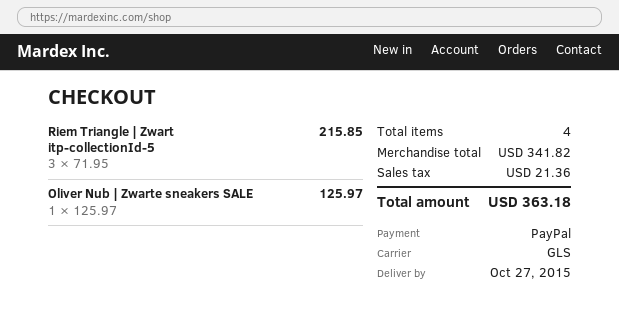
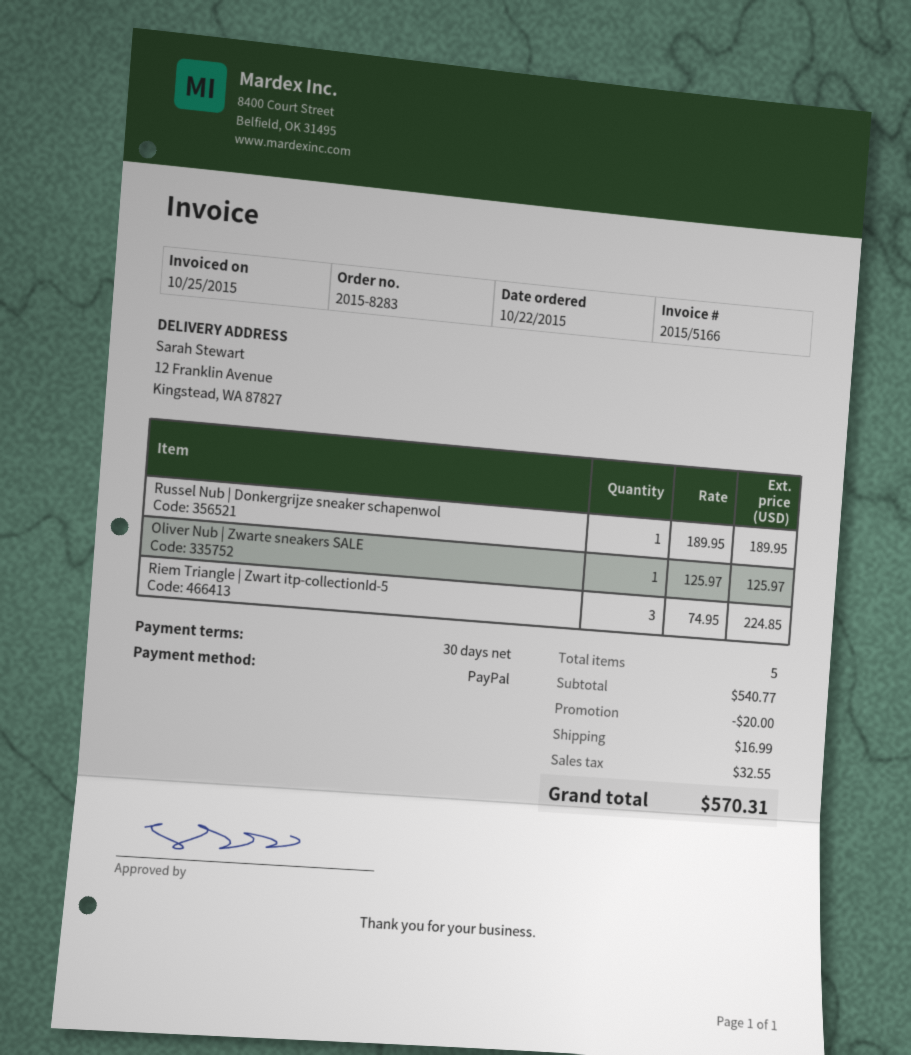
Riem Triangle | Zwart itp-collectionId-5: 3 x 71.95 = 215.85 -> 3 x 74.95 = 224.85
Russel Nub | Donkergrijze sneaker schapenwol: none -> 1 x 189.95 = 189.95
total quantity: 4 -> 5
subtotal: 341.82 -> 540.77
discount: none -> 20.00
shipping: none -> 16.99
tax: 21.36 -> 32.55
total: 363.18 -> 570.31

